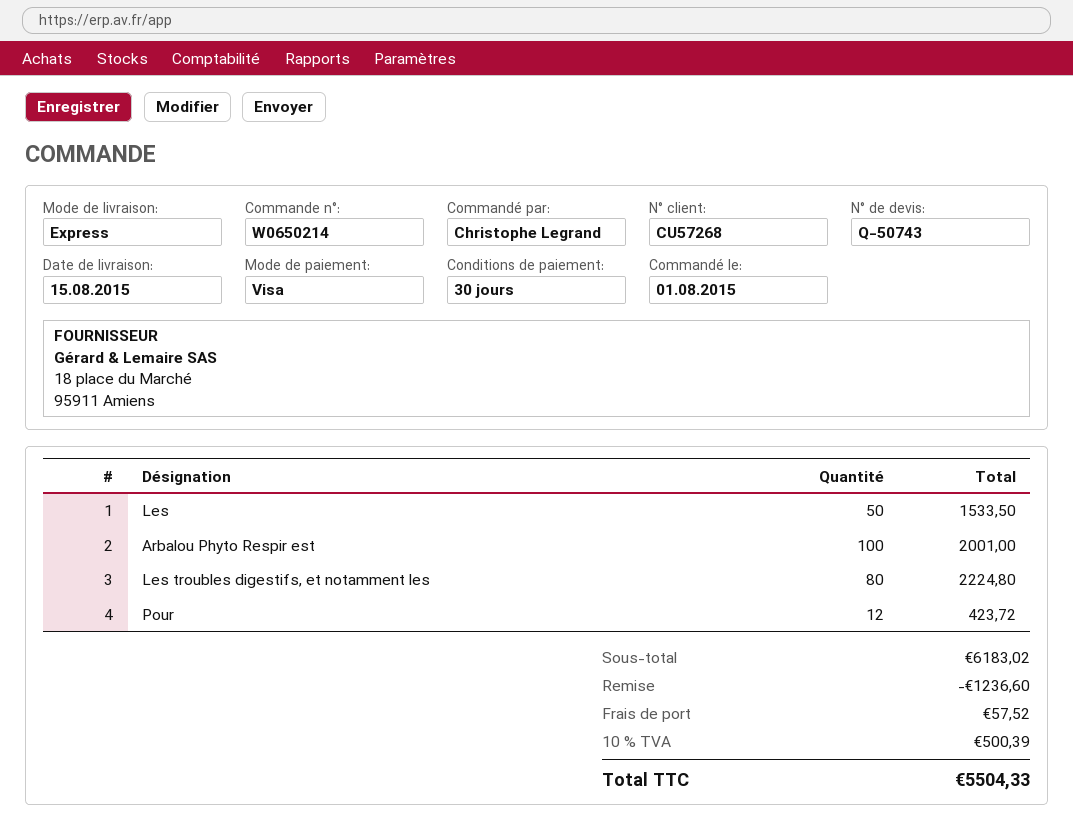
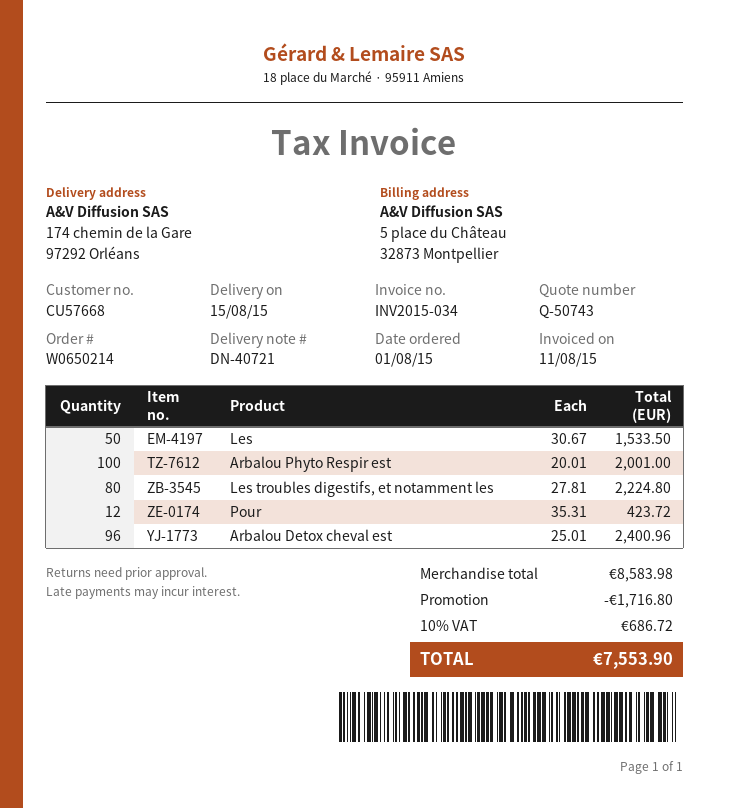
customer number: CU57268 -> CU57668
Arbalou Detox cheval est: none -> 96 for 2400.96
subtotal: 6183.02 -> 8583.98
discount: 1236.60 -> 1716.80
shipping: 57.52 -> none
tax: 10% = 500.39 -> 10% = 686.72
total: 5504.33 -> 7553.90

